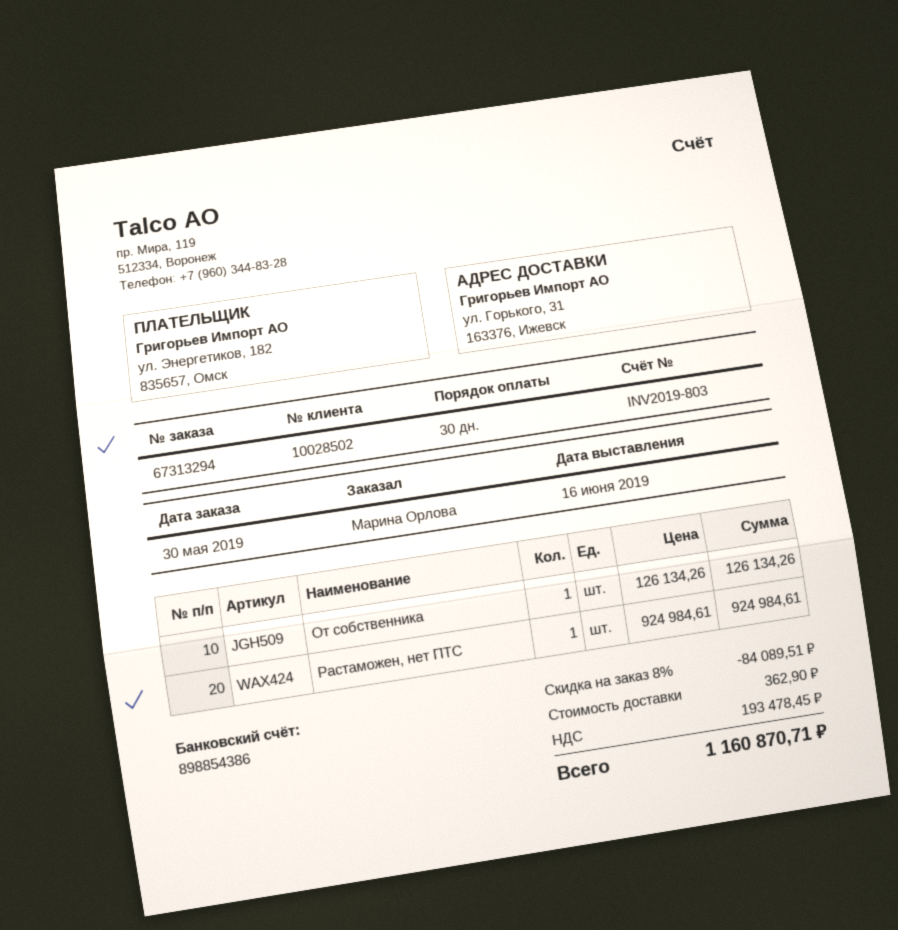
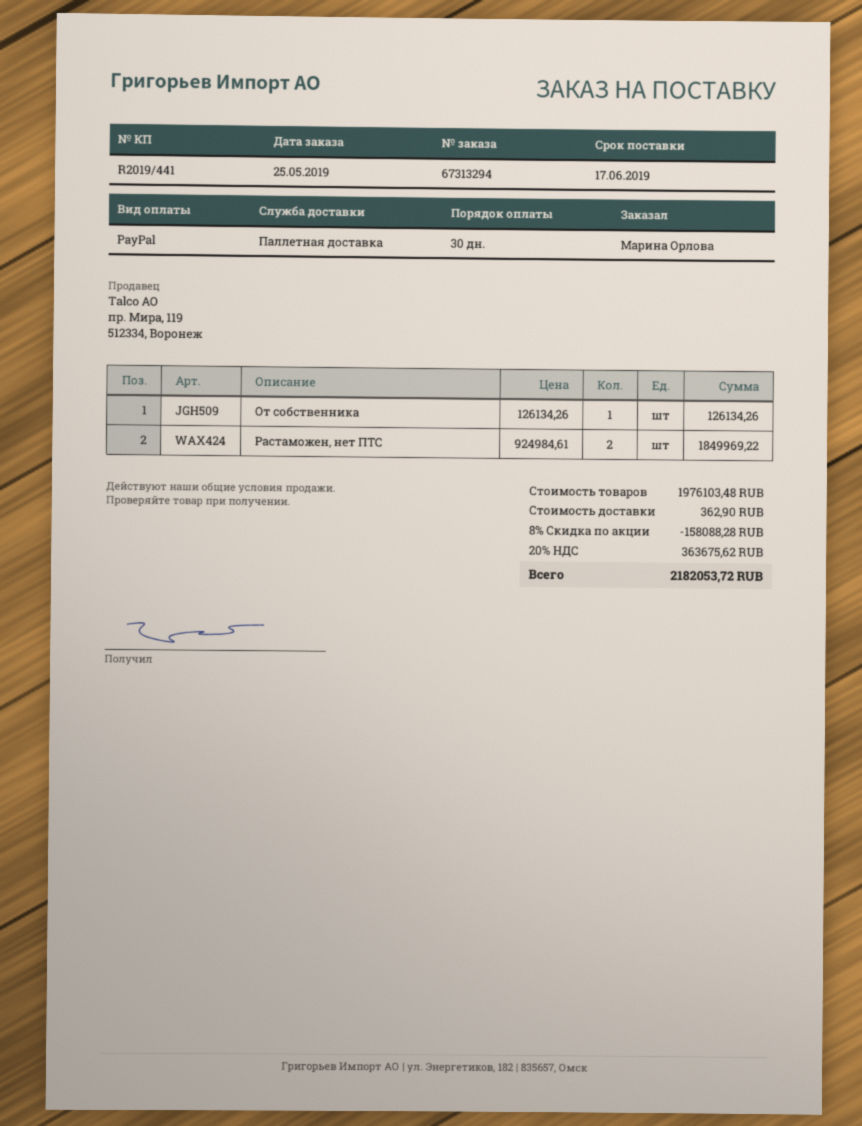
order date: 2019-05-30 -> 2019-05-25
Растаможен, нет ПТС: 1 x 924984.61 = 924984.61 -> 2 x 924984.61 = 1849969.22
discount: 8% = 84089.51 -> 8% = 158088.28
tax: 193478.45 -> 363675.62
total: 1160870.71 -> 2182053.72

